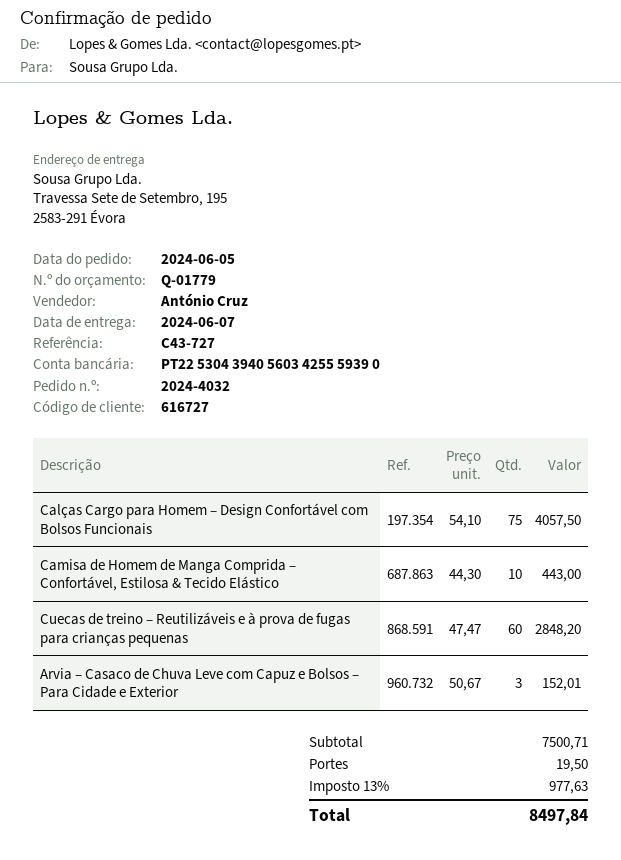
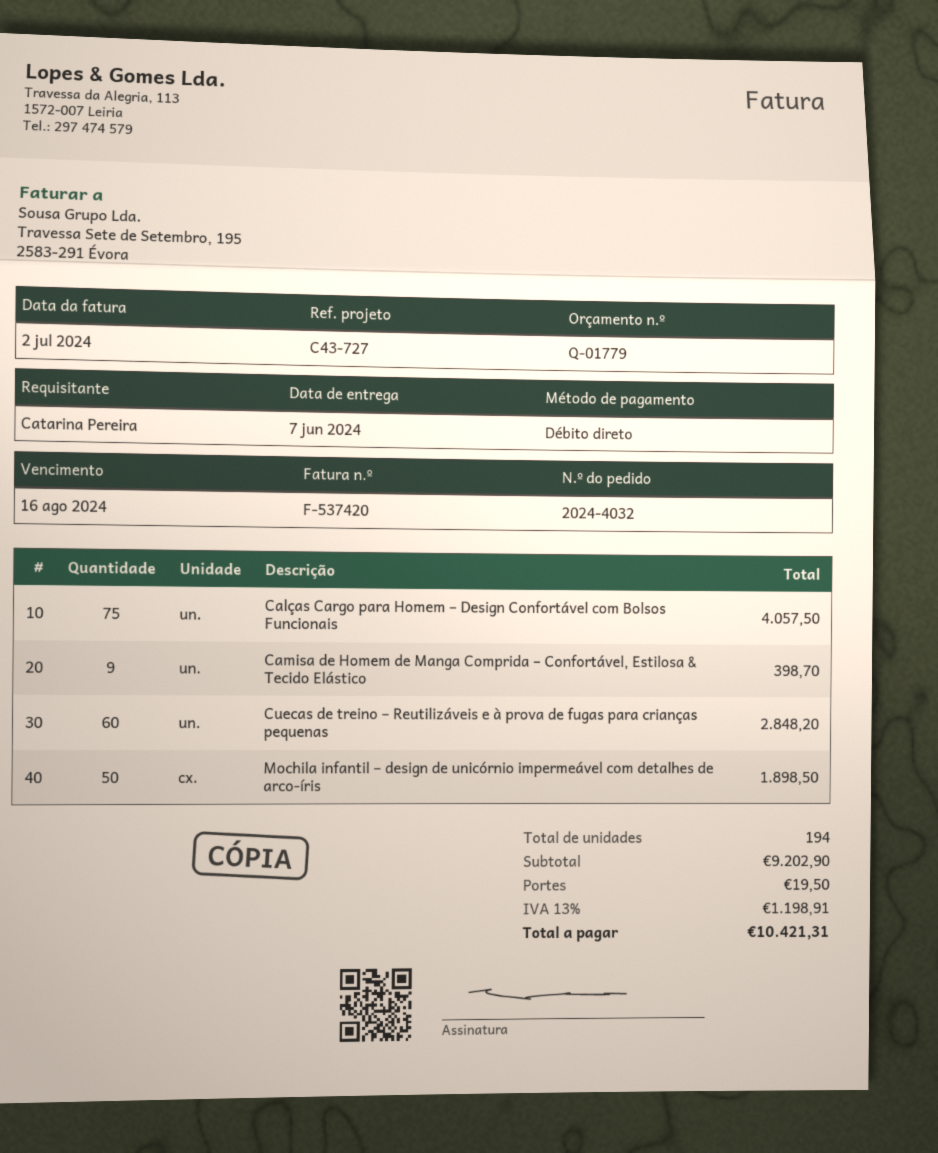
Camisa de Homem de Manga Comprida – Confortável, Estilosa & Tecido Elástico: 10 for 443.00 -> 9 for 398.70
Arvia – Casaco de Chuva Leve com Capuz e Bolsos – Para Cidade e Exterior: 3 for 152.01 -> none
Mochila infantil – design de unicórnio impermeável com detalhes de arco-íris: none -> 50 for 1898.50
subtotal: 7500.71 -> 9202.90
tax: 13% = 977.63 -> 13% = 1198.91
total: 8497.84 -> 10421.31

